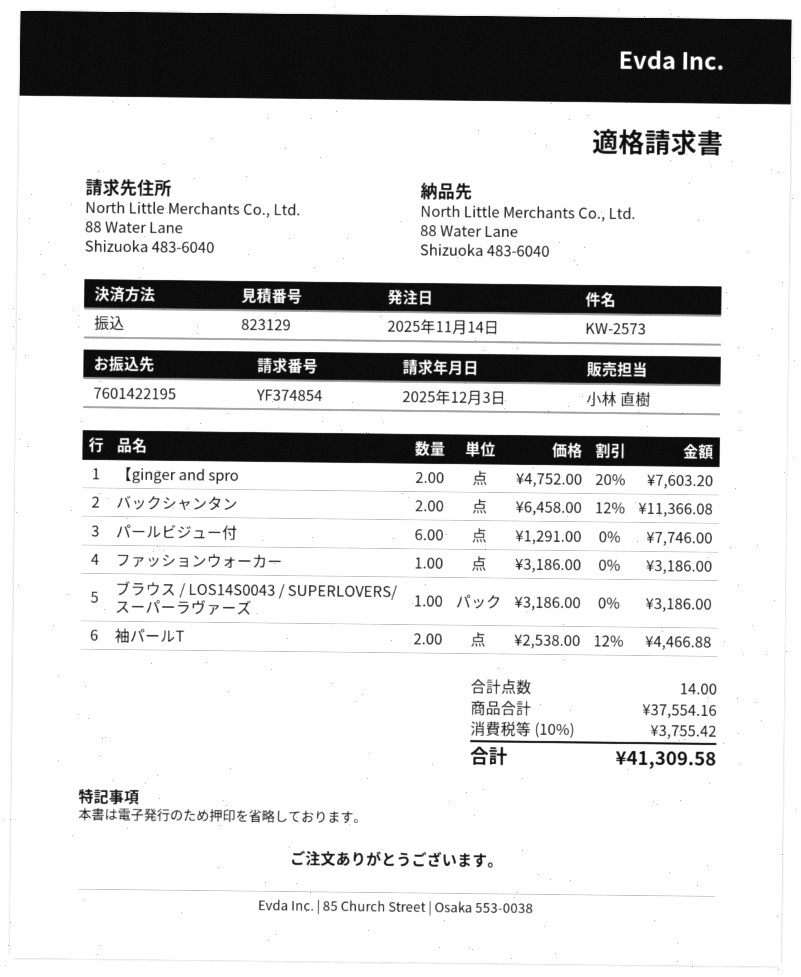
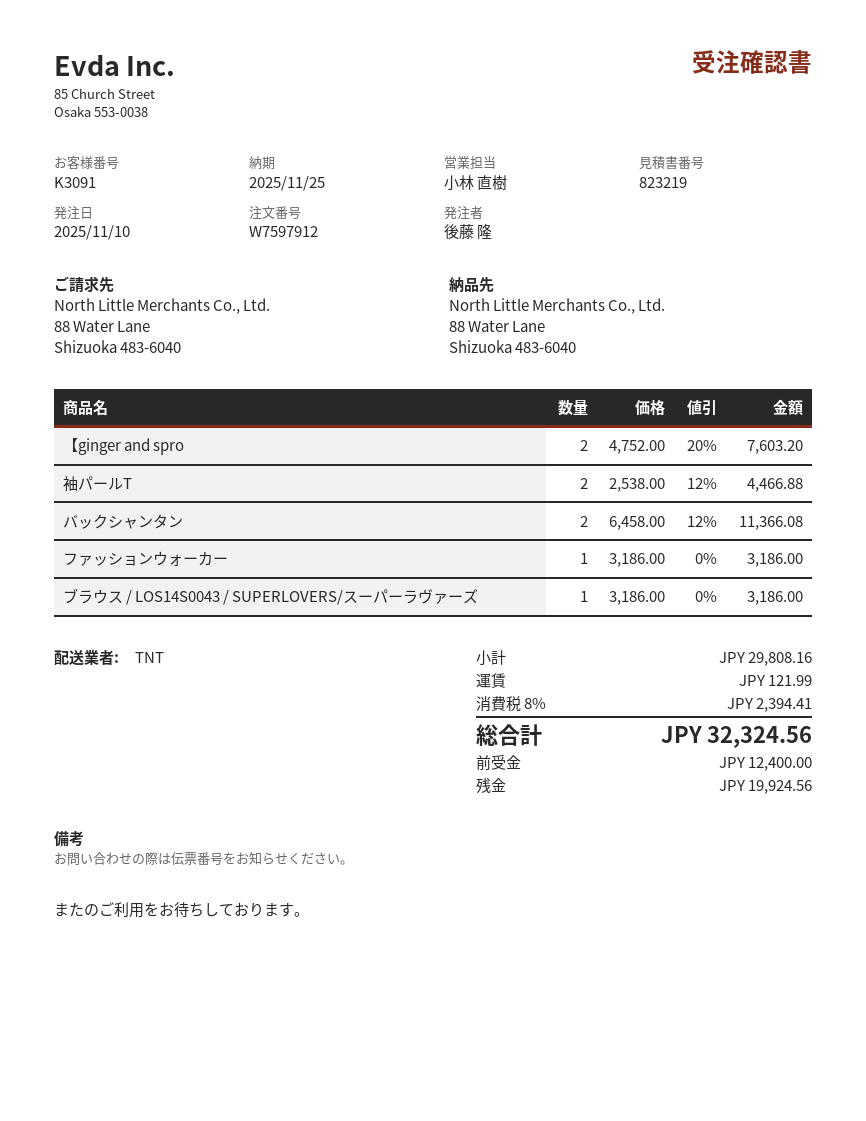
quote number: 823129 -> 823219
order date: 2025-11-14 -> 2025-11-10
パールビジュー付: 6 x 1291.00 = 7746.00 -> none
subtotal: 37554.16 -> 29808.16
shipping: none -> 121.99
tax: 10% = 3755.42 -> 8% = 2394.41
total: 41309.58 -> 32324.56

